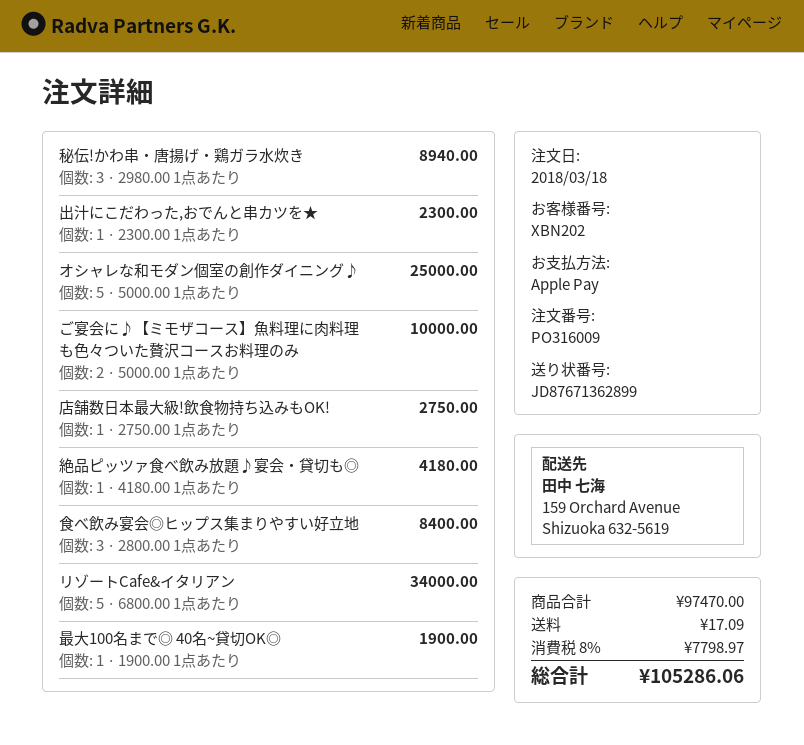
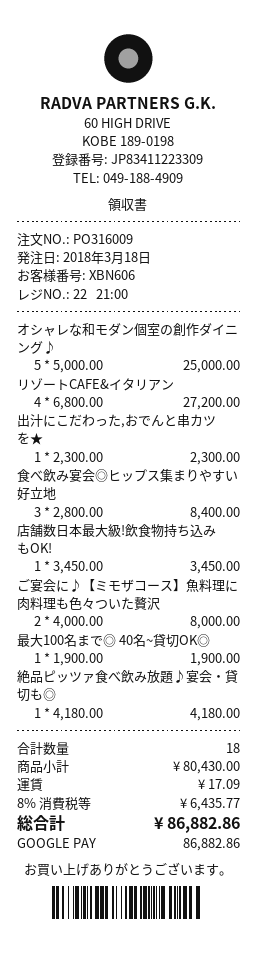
customer number: XBN202 -> XBN606
payment method: Apple Pay -> Google Pay
秘伝!かわ串・唐揚げ・鶏ガラ水炊き: 3 x 2980.00 = 8940.00 -> none
ご宴会に♪【ミモザコース】魚料理に肉料理も色々ついた贅沢コースお料理のみ: 2 x 5000.00 = 10000.00 -> 2 x 4000.00 = 8000.00
店舗数日本最大級!飲食物持ち込みもOK!: 1 x 2750.00 = 2750.00 -> 1 x 3450.00 = 3450.00
リゾートCafe&イタリアン: 5 x 6800.00 = 34000.00 -> 4 x 6800.00 = 27200.00
subtotal: 97470.00 -> 80430.00
tax: 8% = 7798.97 -> 8% = 6435.77
total: 105286.06 -> 86882.86

